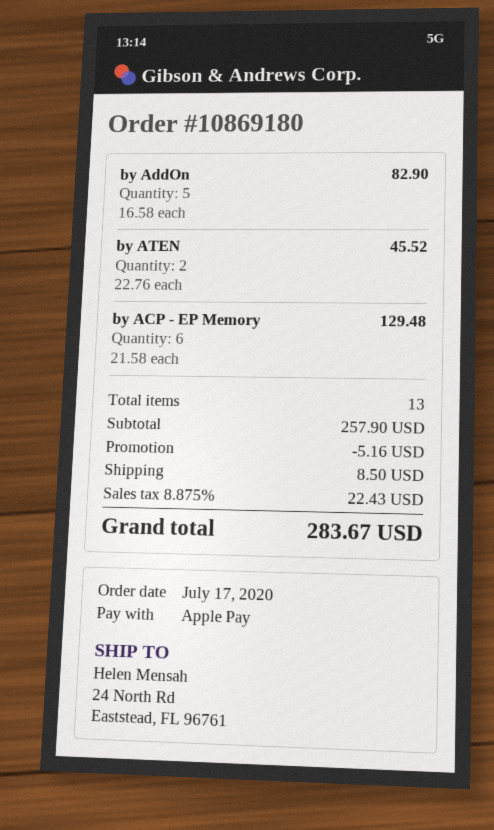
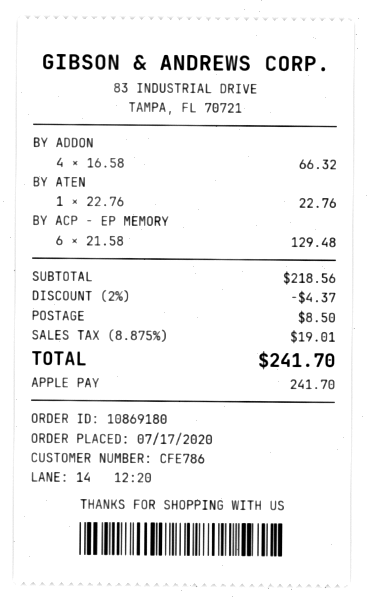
by AddOn: 5 x 16.58 = 82.90 -> 4 x 16.58 = 66.32
by ATEN: 2 x 22.76 = 45.52 -> 1 x 22.76 = 22.76
subtotal: 257.90 -> 218.56
discount: 5.16 -> 4.37
tax: 8.875% = 22.43 -> 8.875% = 19.01
total: 283.67 -> 241.70

